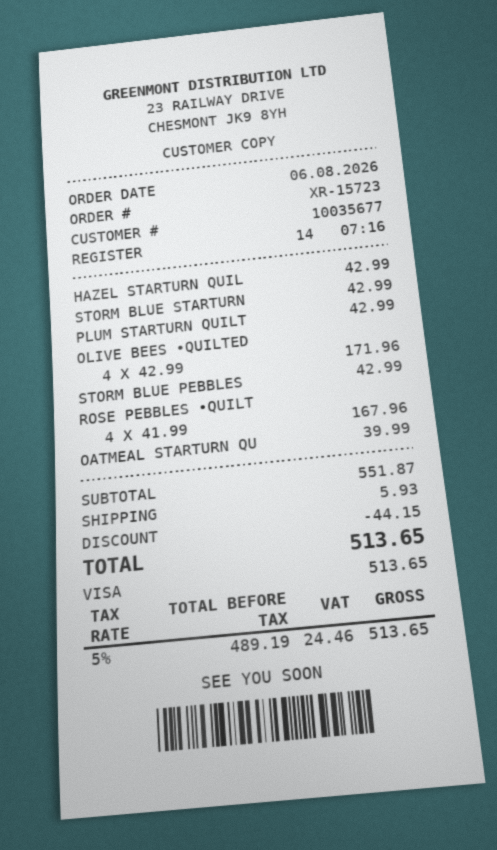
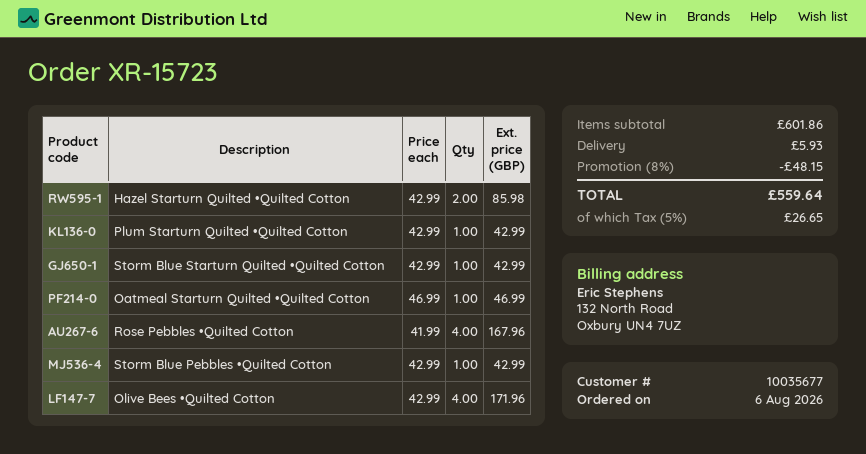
HAZEL STARTURN QUIL: 1 x 42.99 = 42.99 -> 2 x 42.99 = 85.98
OATMEAL STARTURN QU: 1 x 39.99 = 39.99 -> 1 x 46.99 = 46.99
subtotal: 551.87 -> 601.86
discount: 44.15 -> 48.15
tax: 5% = 24.46 -> 5% = 26.65
total: 513.65 -> 559.64

